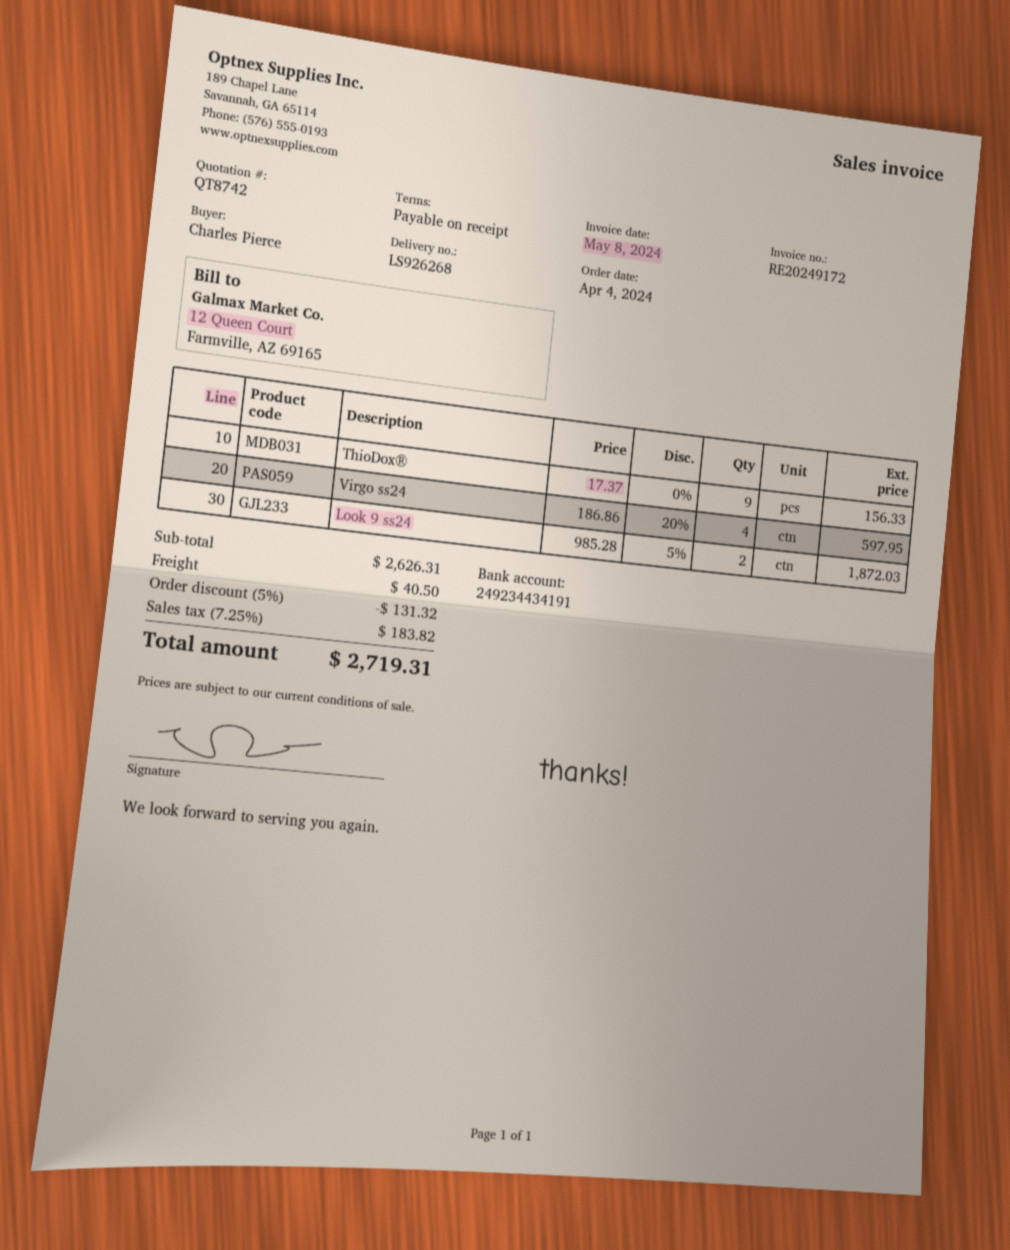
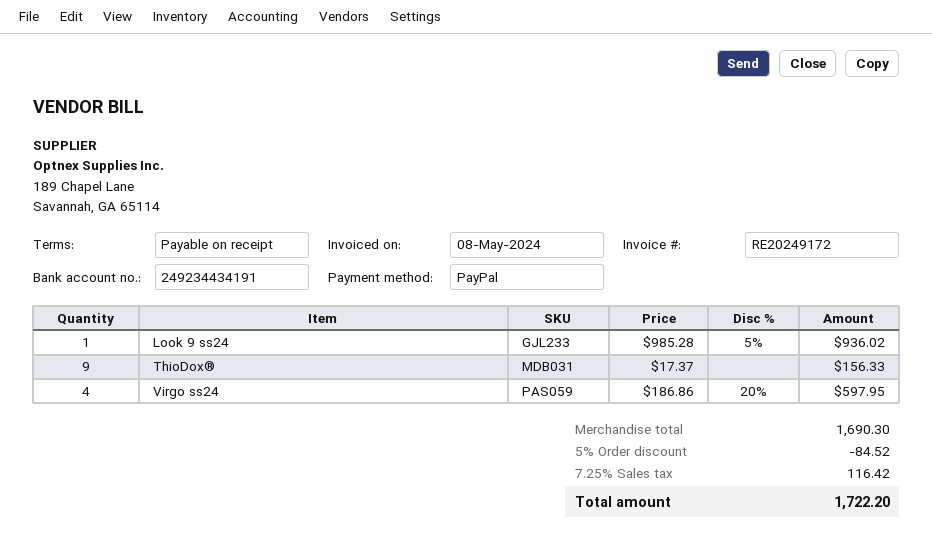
Look 9 ss24: 2 x 985.28 - 5% = 1872.03 -> 1 x 985.28 - 5% = 936.02
subtotal: 2626.31 -> 1690.30
discount: 5% = 131.32 -> 5% = 84.52
shipping: 40.50 -> none
tax: 7.25% = 183.82 -> 7.25% = 116.42
total: 2719.31 -> 1722.20

